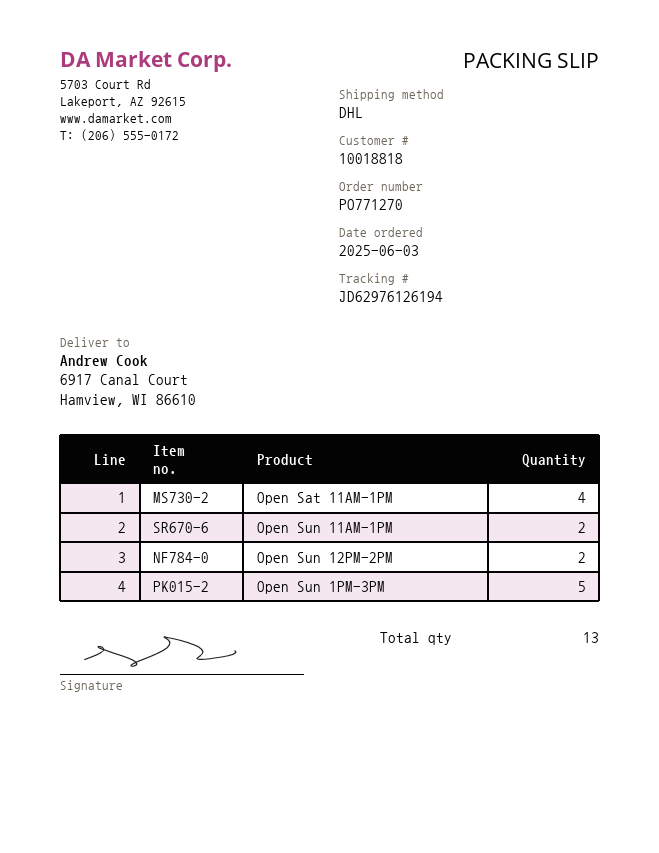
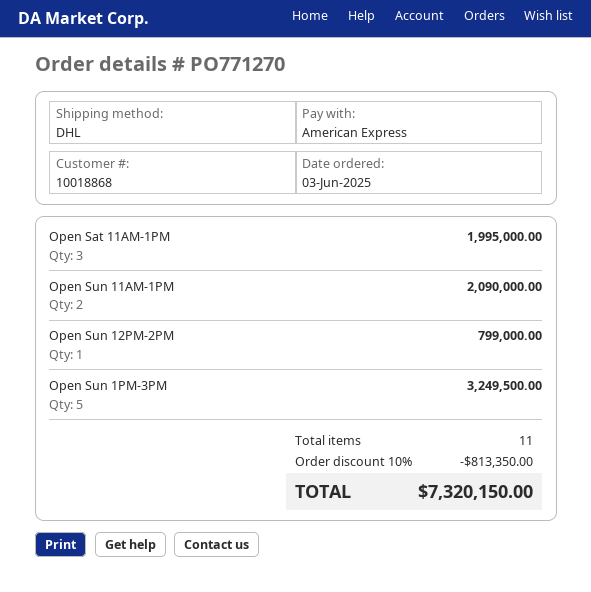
customer number: 10018818 -> 10018868
Open Sat 11AM-1PM: 4 -> 3
Open Sun 12PM-2PM: 2 -> 1
total quantity: 13 -> 11

